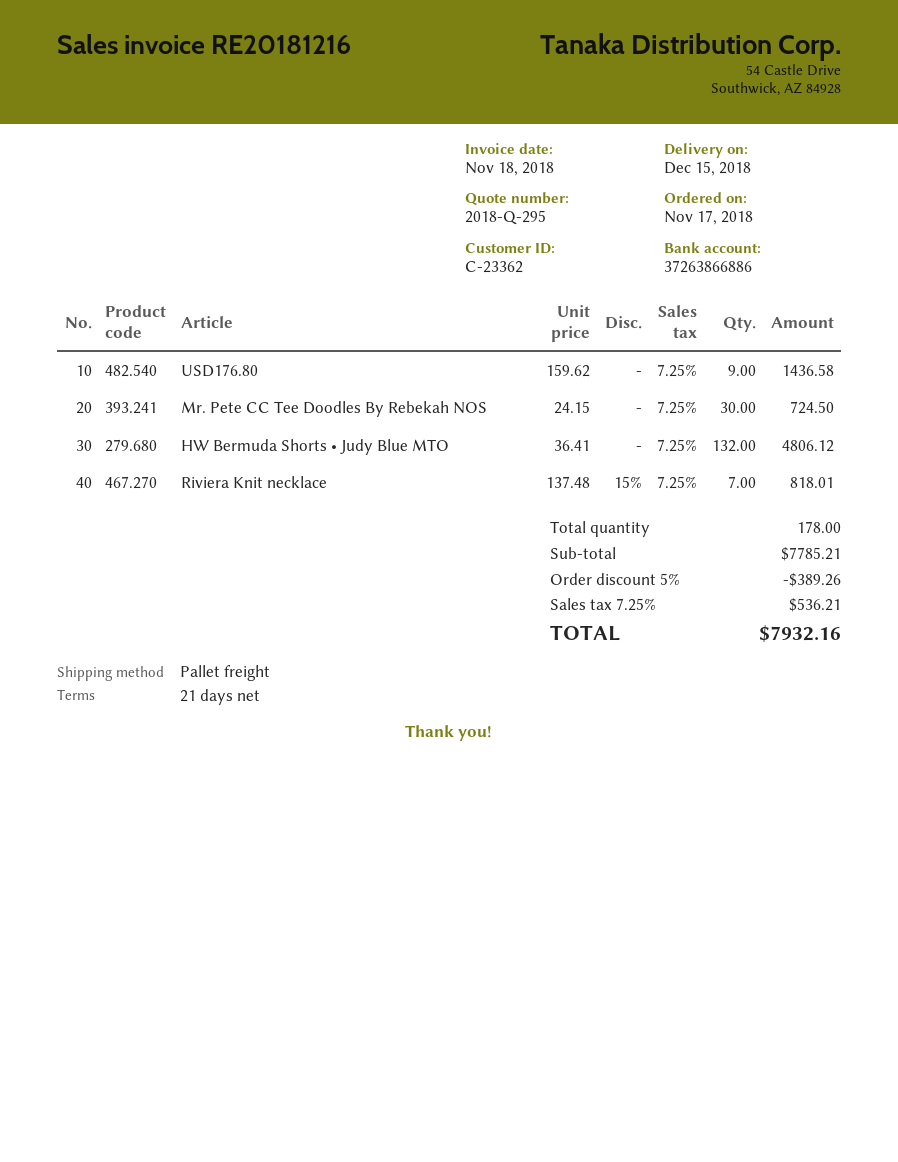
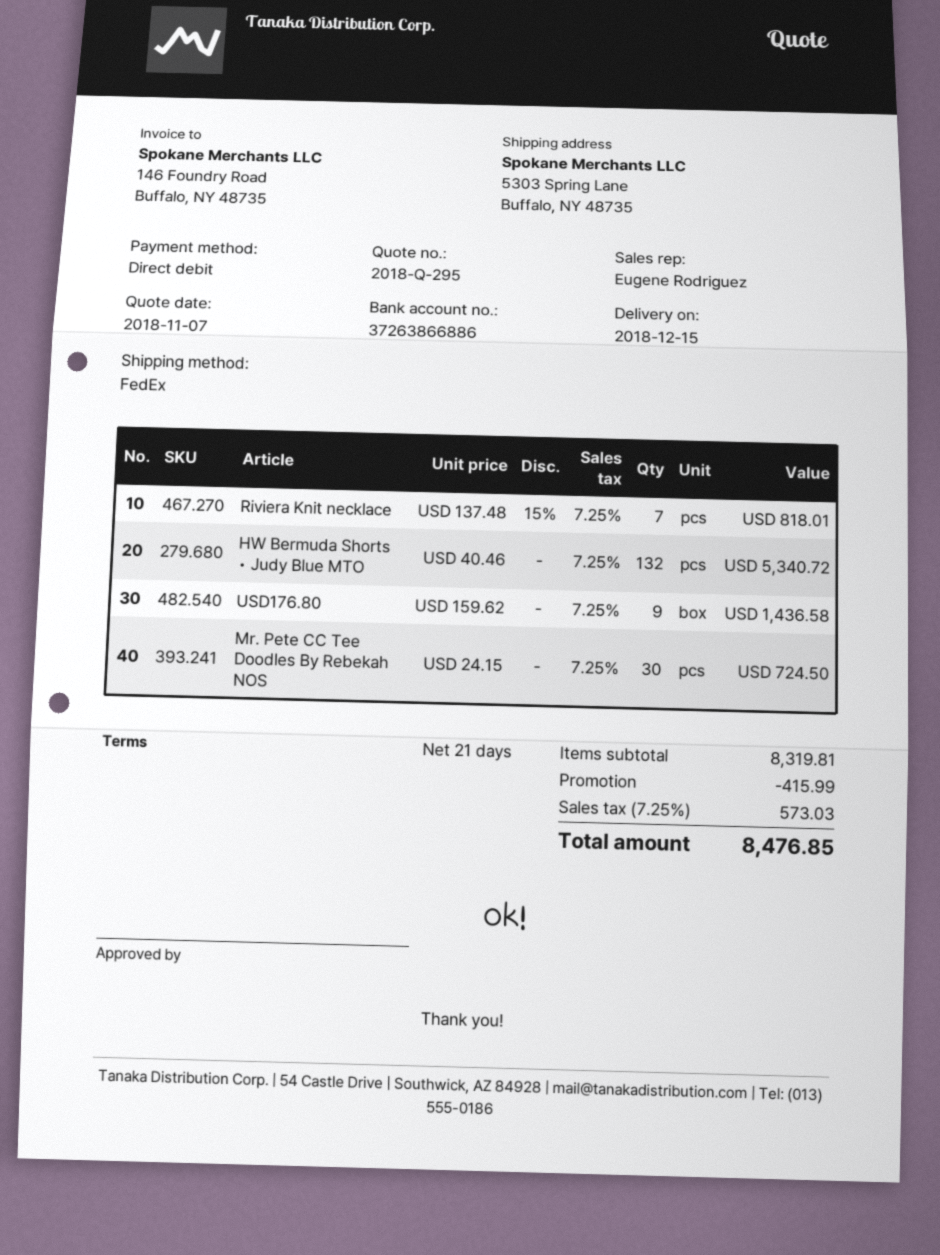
shipping method: pallet freight -> FedEx
HW Bermuda Shorts • Judy Blue MTO: 132 x 36.41 = 4806.12 -> 132 x 40.46 = 5340.72
subtotal: 7785.21 -> 8319.81
discount: 389.26 -> 415.99
tax: 7.25% = 536.21 -> 7.25% = 573.03
total: 7932.16 -> 8476.85

